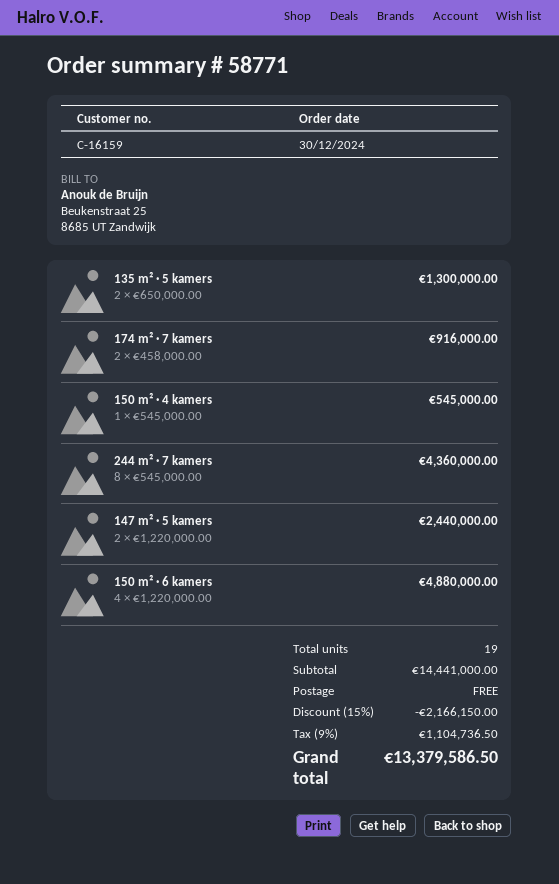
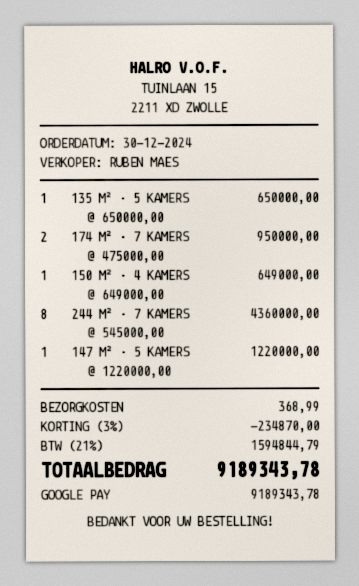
135 m² · 5 kamers: 2 x 650000.00 = 1300000.00 -> 1 x 650000.00 = 650000.00
174 m² · 7 kamers: 2 x 458000.00 = 916000.00 -> 2 x 475000.00 = 950000.00
150 m² · 4 kamers: 1 x 545000.00 = 545000.00 -> 1 x 649000.00 = 649000.00
147 m² · 5 kamers: 2 x 1220000.00 = 2440000.00 -> 1 x 1220000.00 = 1220000.00
150 m² · 6 kamers: 4 x 1220000.00 = 4880000.00 -> none
discount: 15% = 2166150.00 -> 3% = 234870.00
shipping: 0.00 -> 368.99
tax: 9% = 1104736.50 -> 21% = 1594844.79
total: 13379586.50 -> 9189343.78

